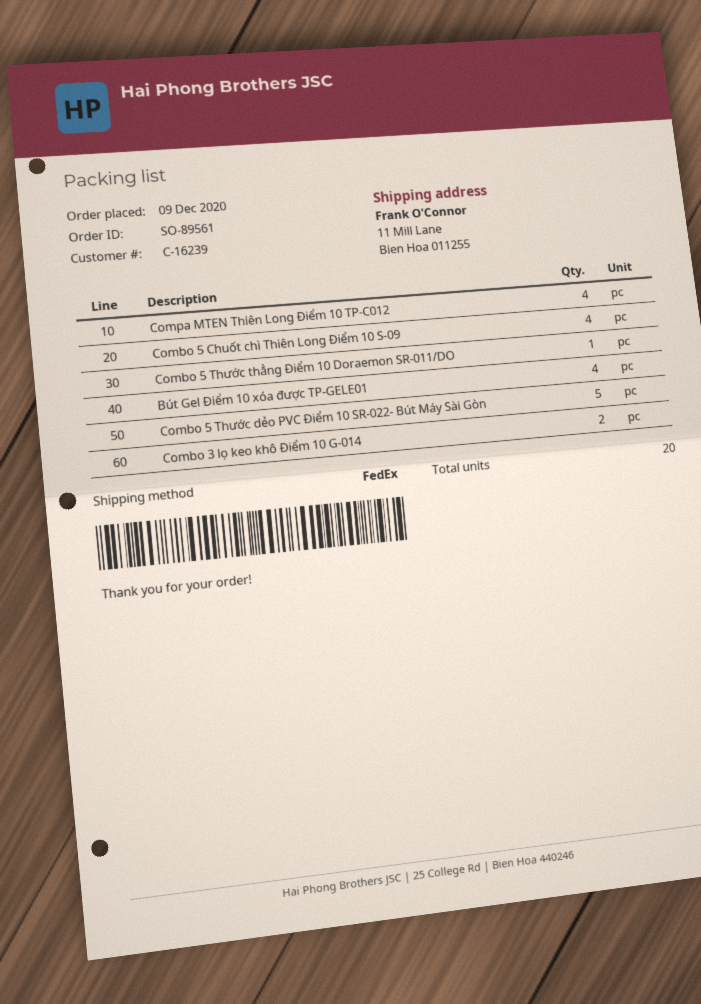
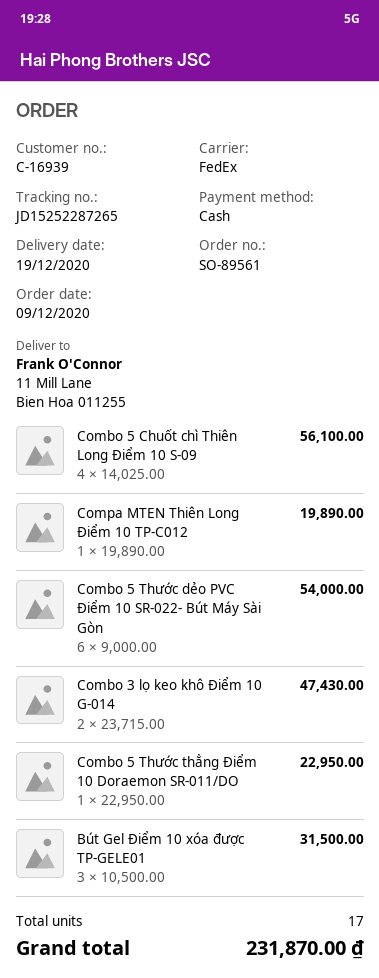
customer number: C-16239 -> C-16939
Compa MTEN Thiên Long Điểm 10 TP-C012: 4 -> 1
Bút Gel Điểm 10 xóa được TP-GELE01: 4 -> 3
Combo 5 Thước dẻo PVC Điểm 10 SR-022- Bút Máy Sài Gòn: 5 -> 6
total quantity: 20 -> 17

